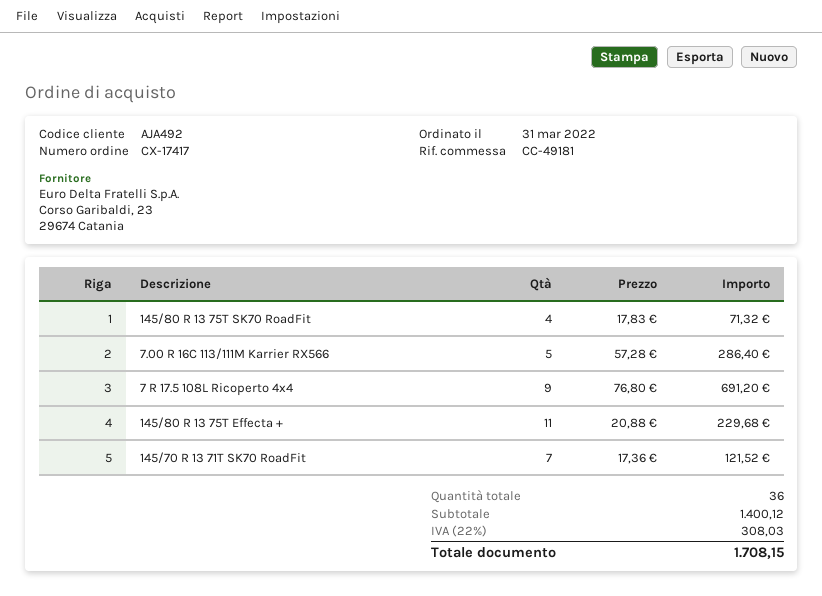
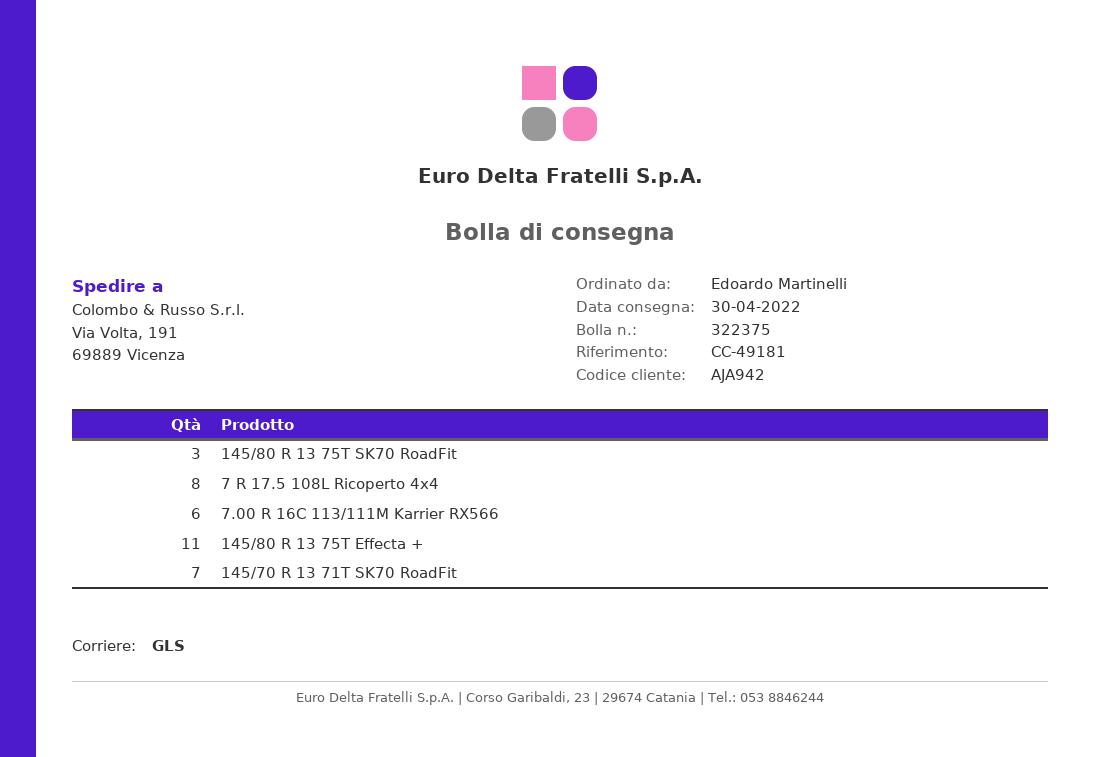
customer number: AJA492 -> AJA942
145/80 R 13 75T SK70 RoadFit: 4 -> 3
7.00 R 16C 113/111M Karrier RX566: 5 -> 6
7 R 17.5 108L Ricoperto 4x4: 9 -> 8

